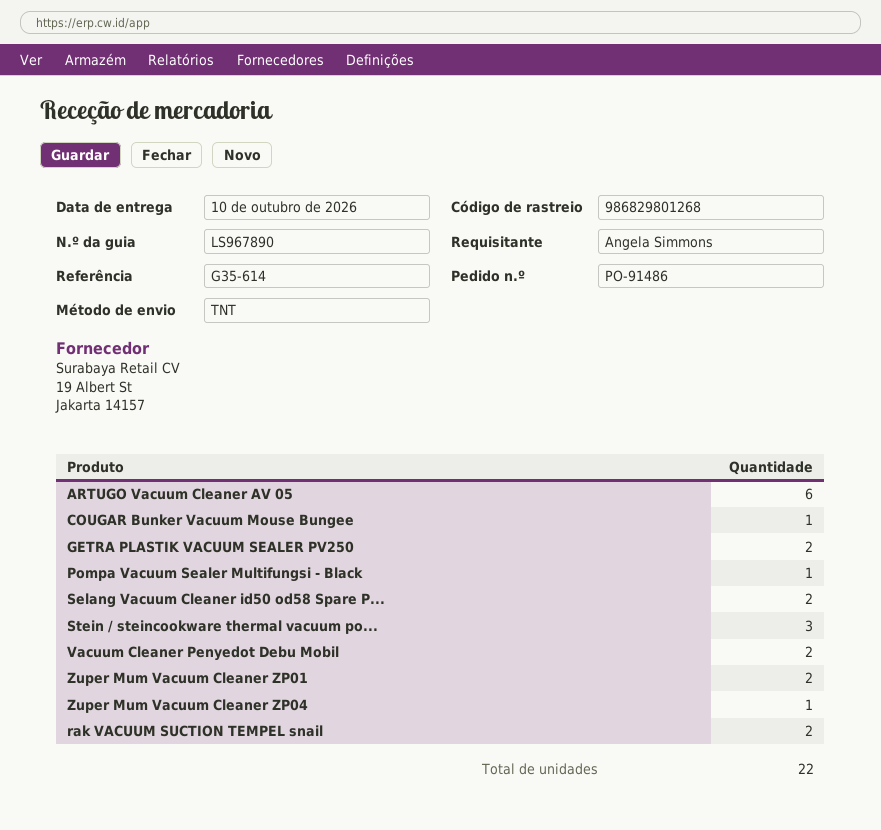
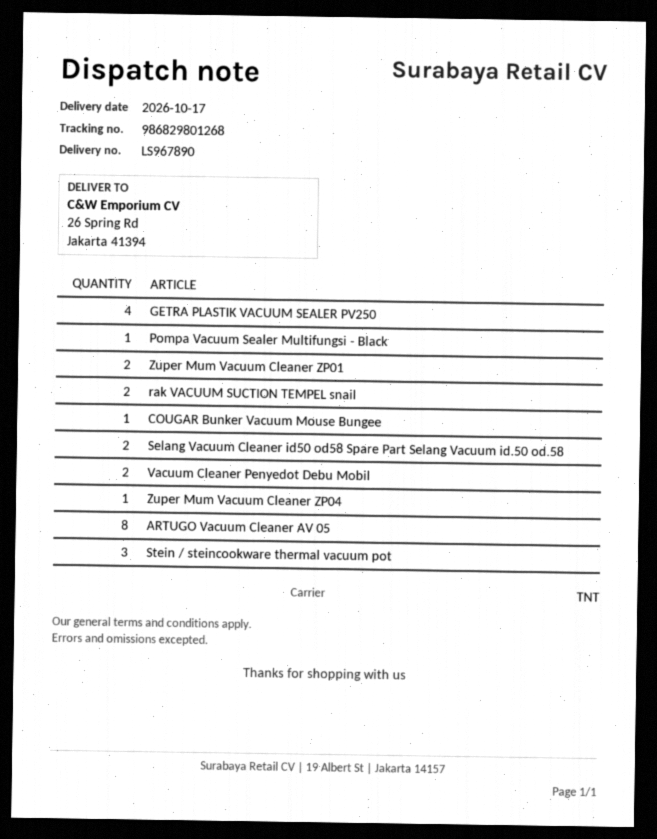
delivery date: 2026-10-10 -> 2026-10-17
ARTUGO Vacuum Cleaner AV 05: 6 -> 8
GETRA PLASTIK VACUUM SEALER PV250: 2 -> 4

